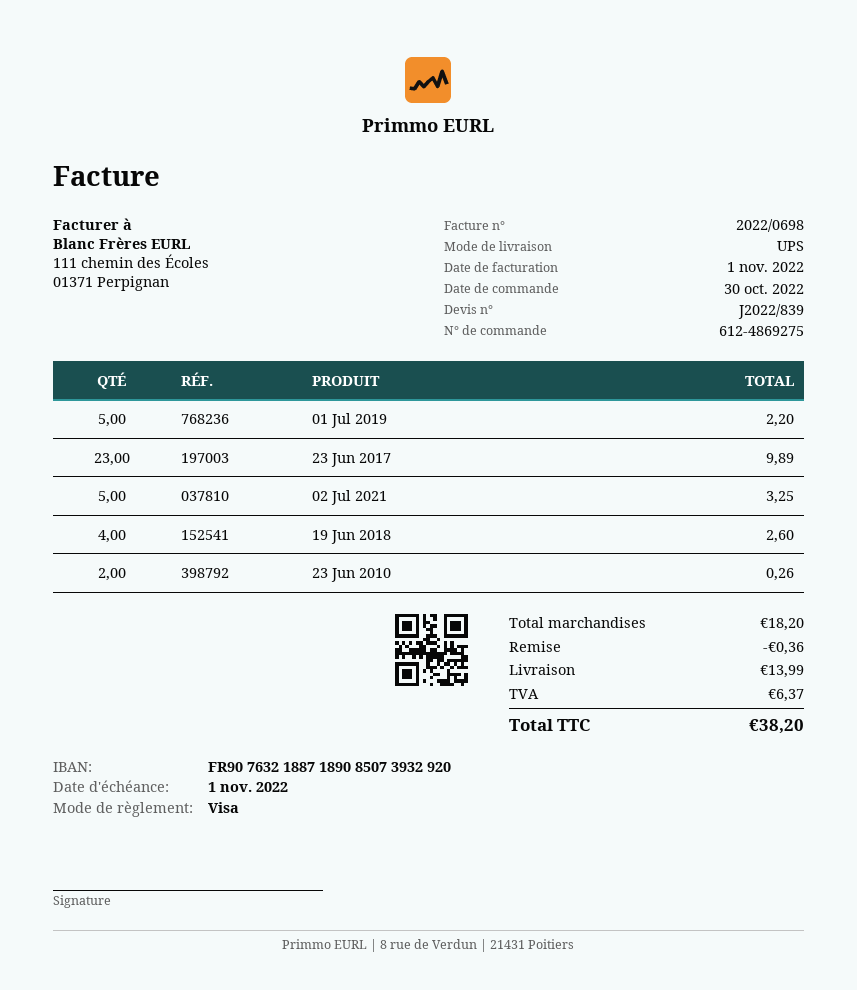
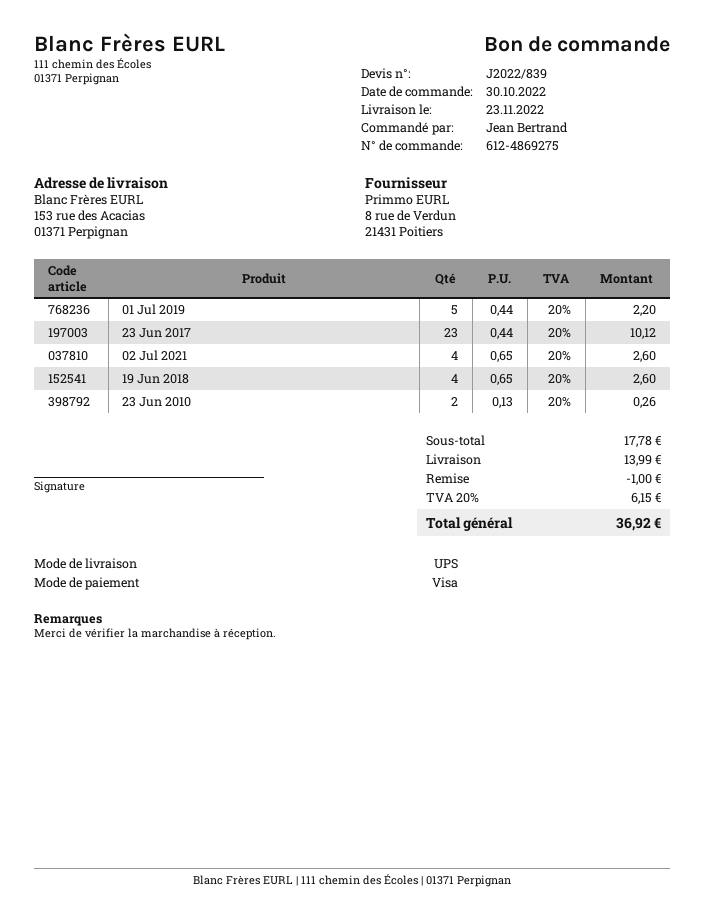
23 Jun 2017: 23 for 9.89 -> 23 for 10.12
02 Jul 2021: 5 for 3.25 -> 4 for 2.60
subtotal: 18.20 -> 17.78
discount: 0.36 -> 1.00
tax: 6.37 -> 6.15
total: 38.20 -> 36.92

